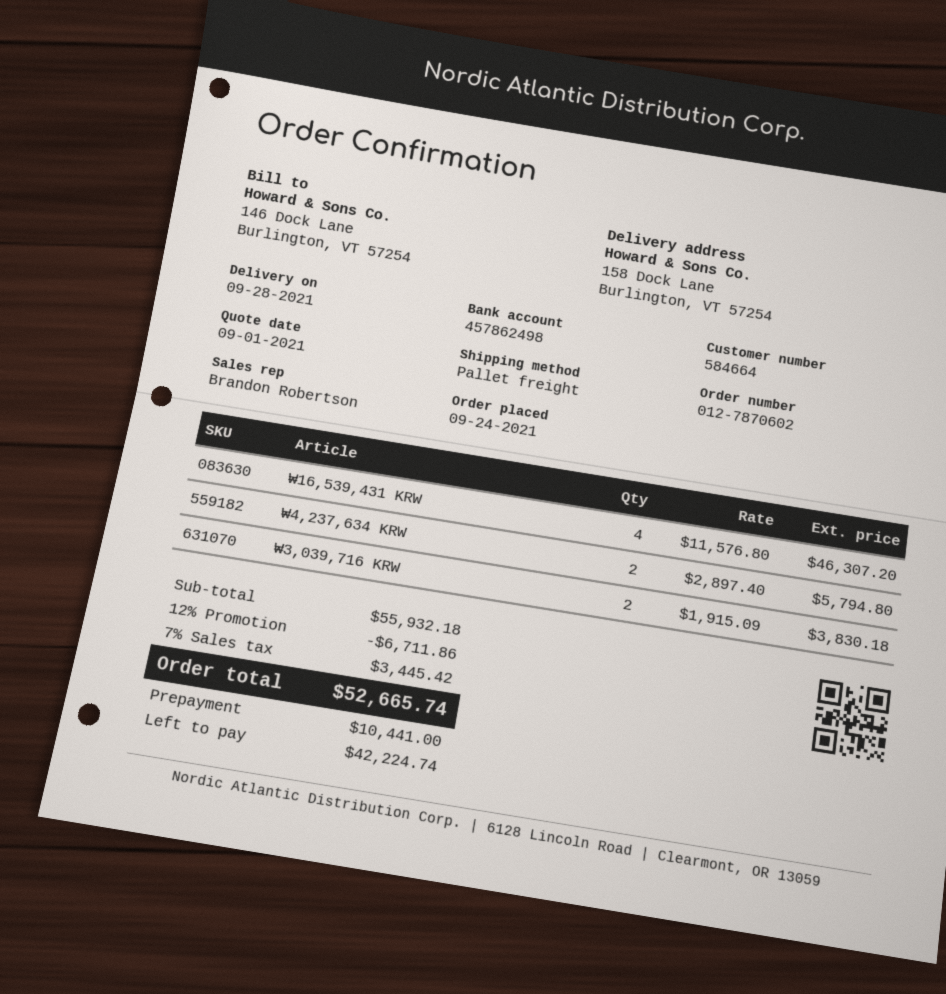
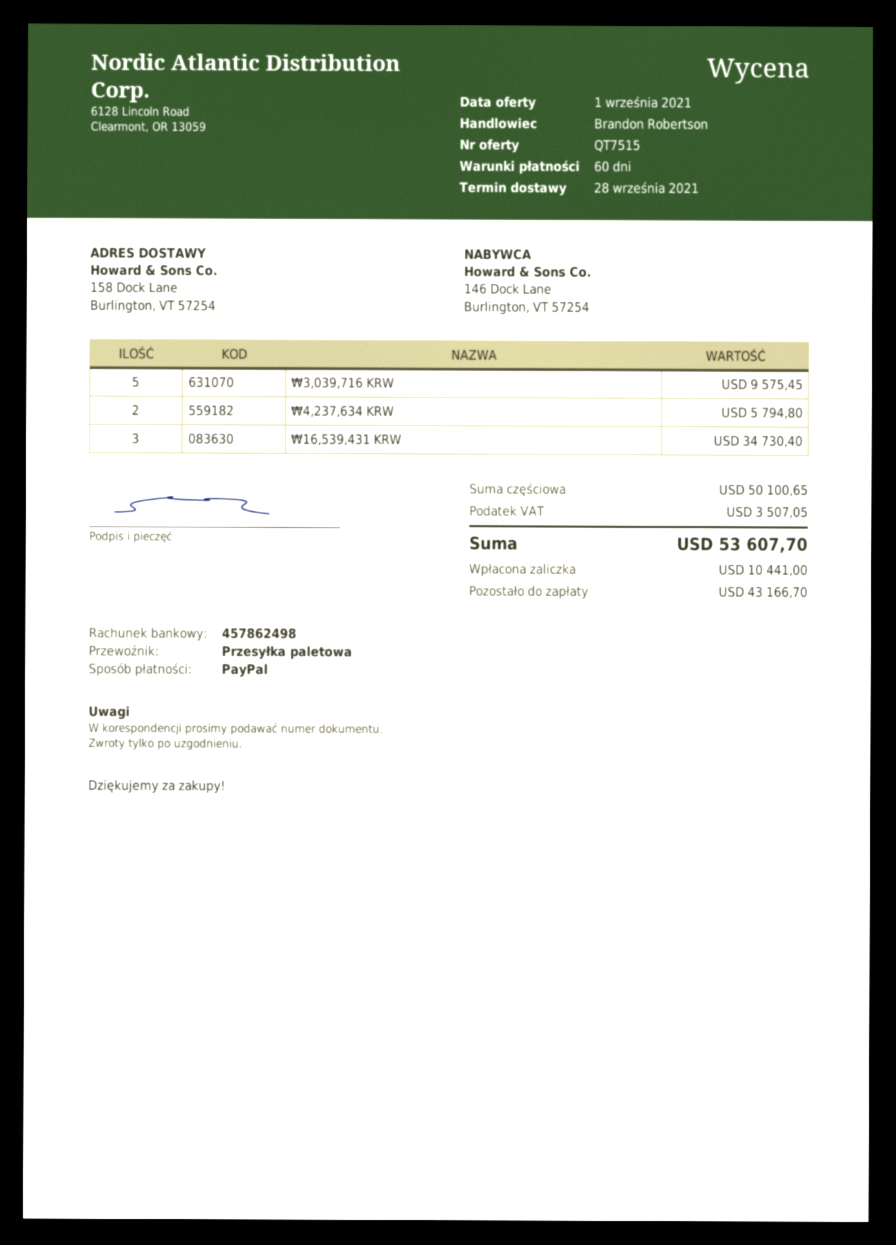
₩16,539,431 KRW: 4 for 46307.20 -> 3 for 34730.40
₩3,039,716 KRW: 2 for 3830.18 -> 5 for 9575.45
subtotal: 55932.18 -> 50100.65
discount: 12% = 6711.86 -> none
tax: 3445.42 -> 3507.05
total: 52665.74 -> 53607.70
balance: 42224.74 -> 43166.70

